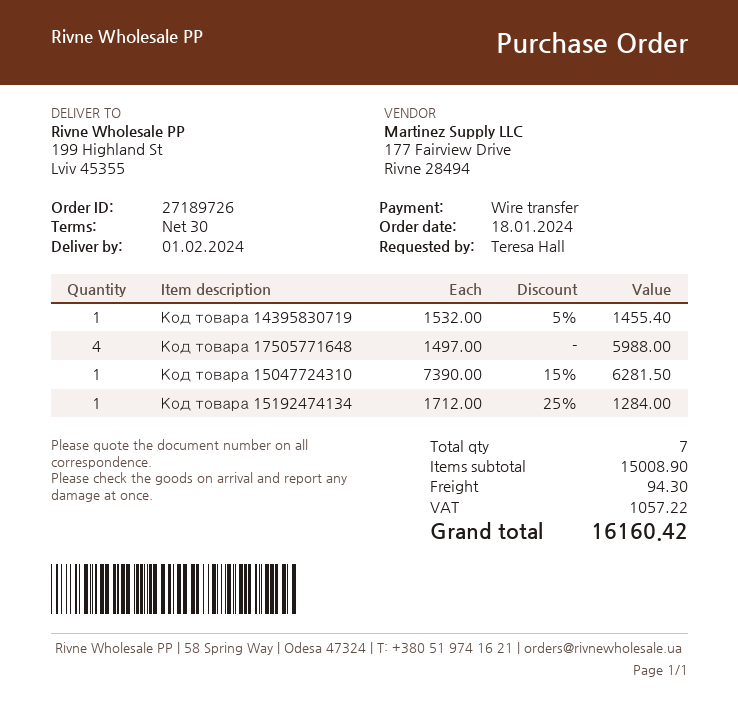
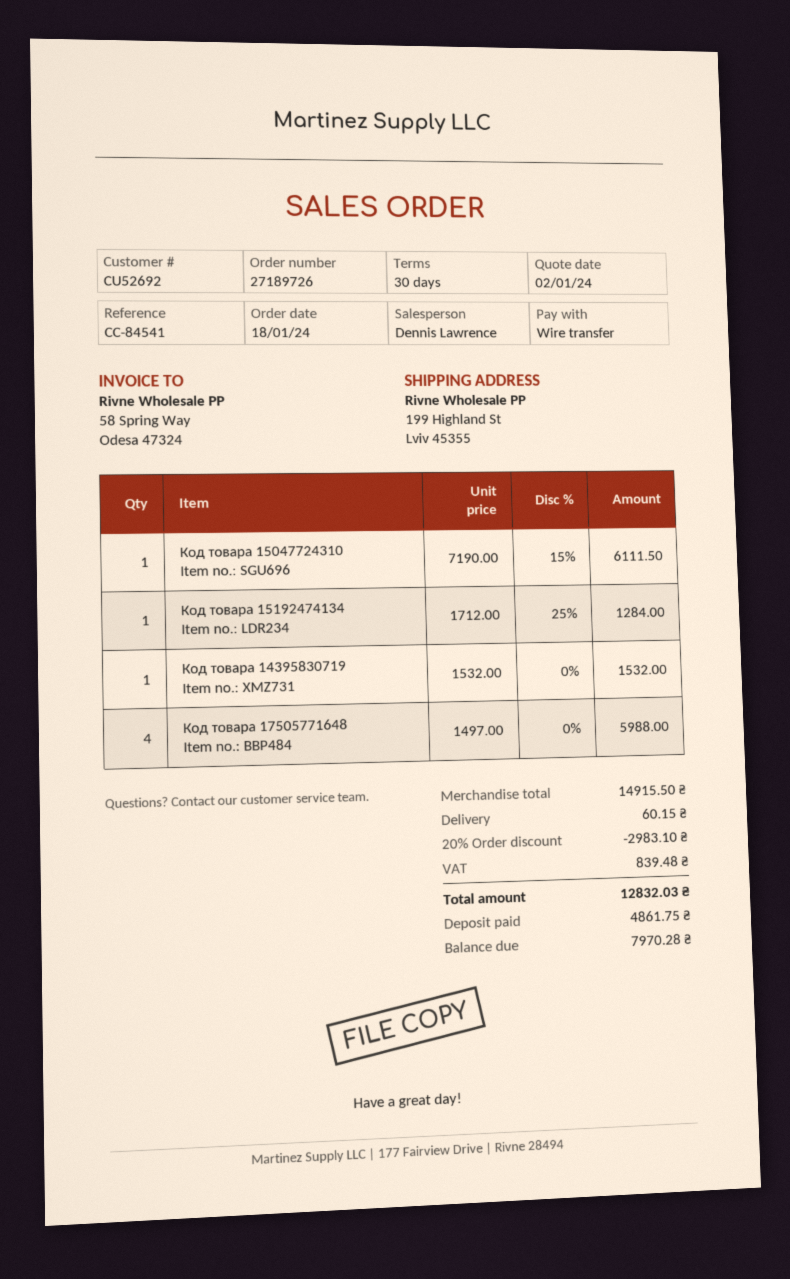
Код товара 14395830719: 1 x 1532.00 - 5% = 1455.40 -> 1 x 1532.00 = 1532.00
Код товара 15047724310: 1 x 7390.00 - 15% = 6281.50 -> 1 x 7190.00 - 15% = 6111.50
subtotal: 15008.90 -> 14915.50
discount: none -> 20% = 2983.10
shipping: 94.30 -> 60.15
tax: 1057.22 -> 839.48
total: 16160.42 -> 12832.03

